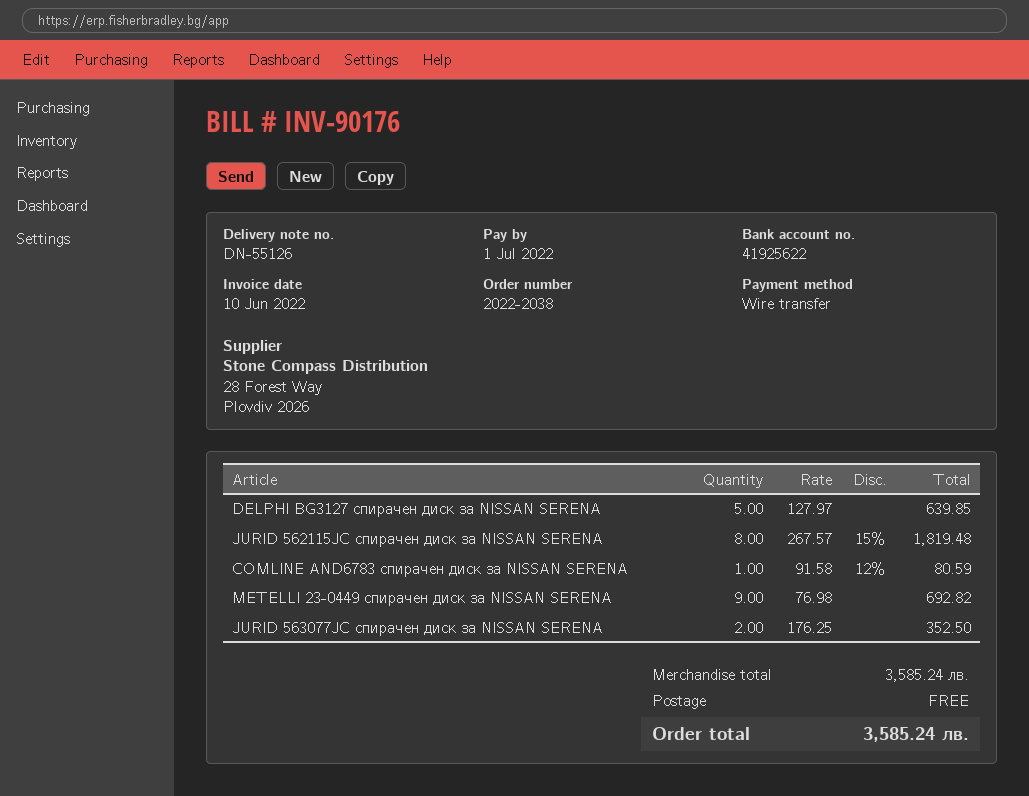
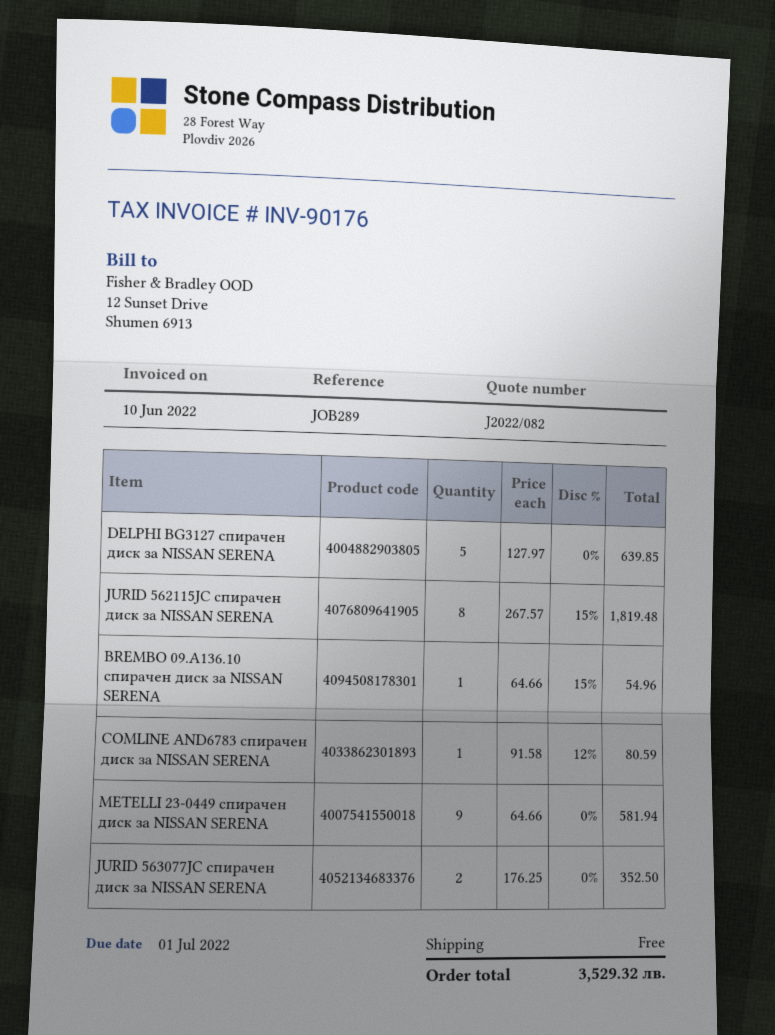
METELLI 23-0449 спирачен диск за NISSAN SERENA: 9 x 76.98 = 692.82 -> 9 x 64.66 = 581.94
BREMBO 09.A136.10 спирачен диск за NISSAN SERENA: none -> 1 x 64.66 - 15% = 54.96
total: 3585.24 -> 3529.32

